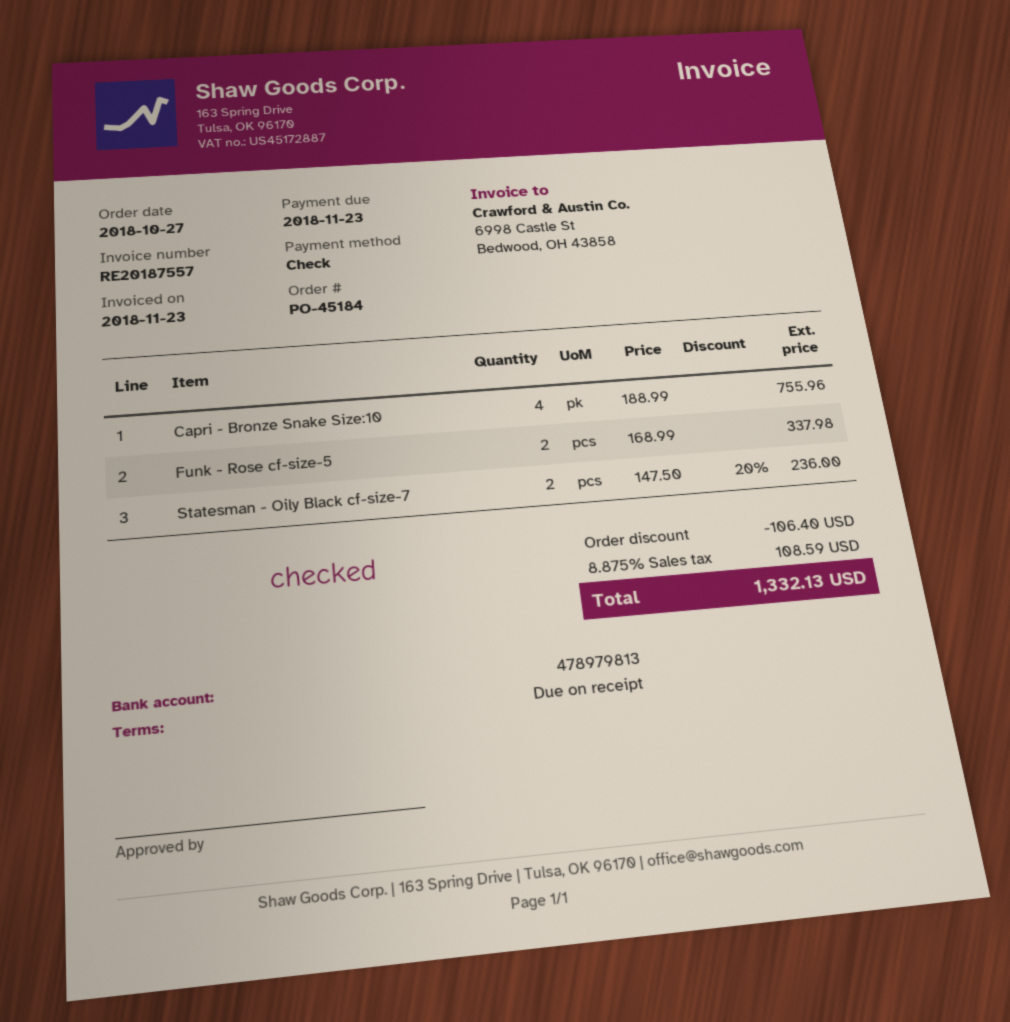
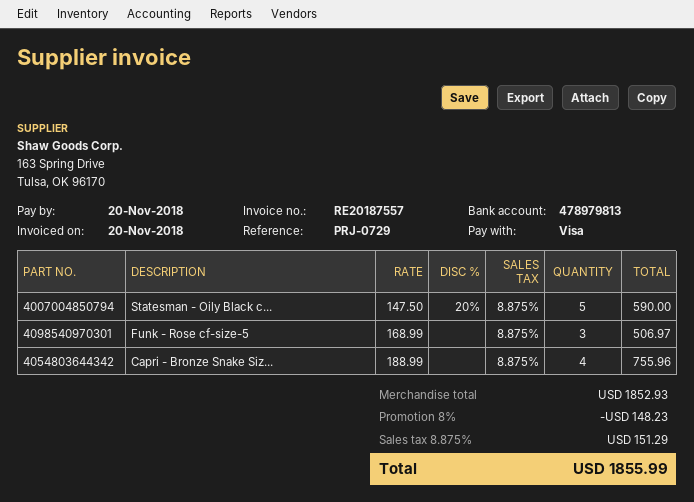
invoice date: 2018-11-23 -> 2018-11-20
due date: 2018-11-23 -> 2018-11-20
payment method: cheque -> Visa
Funk - Rose cf-size-5: 2 x 168.99 = 337.98 -> 3 x 168.99 = 506.97
Statesman - Oily Black cf-size-7: 2 x 147.50 - 20% = 236.00 -> 5 x 147.50 - 20% = 590.00
discount: 106.40 -> 148.23
tax: 8.875% = 108.59 -> 8.875% = 151.29
total: 1332.13 -> 1855.99

